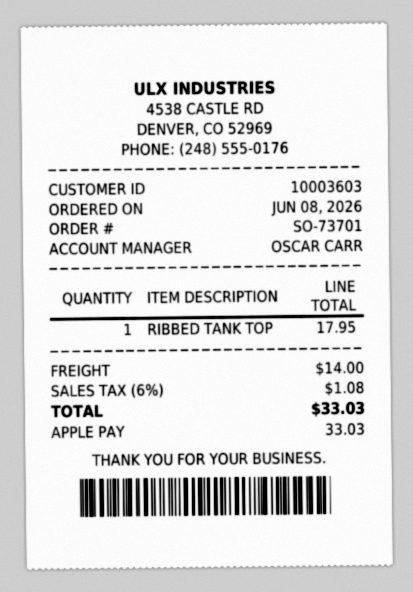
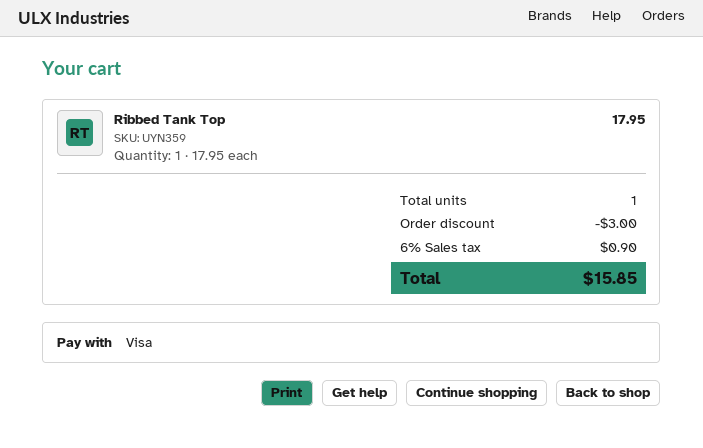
payment method: Apple Pay -> Visa
discount: none -> 3.00
shipping: 14.00 -> none
tax: 6% = 1.08 -> 6% = 0.90
total: 33.03 -> 15.85

